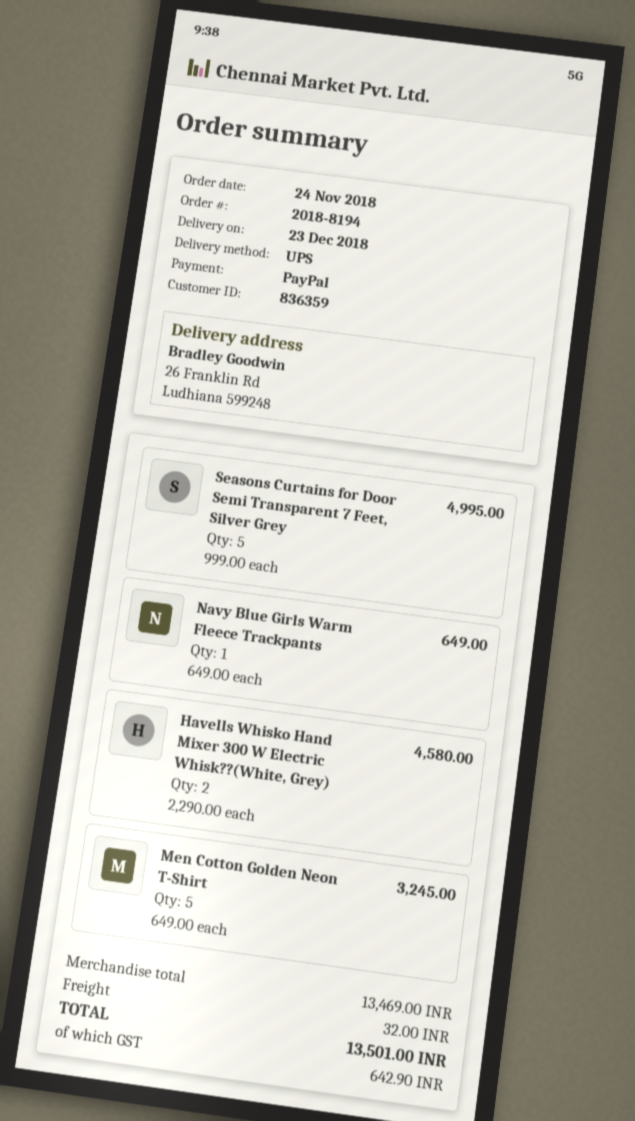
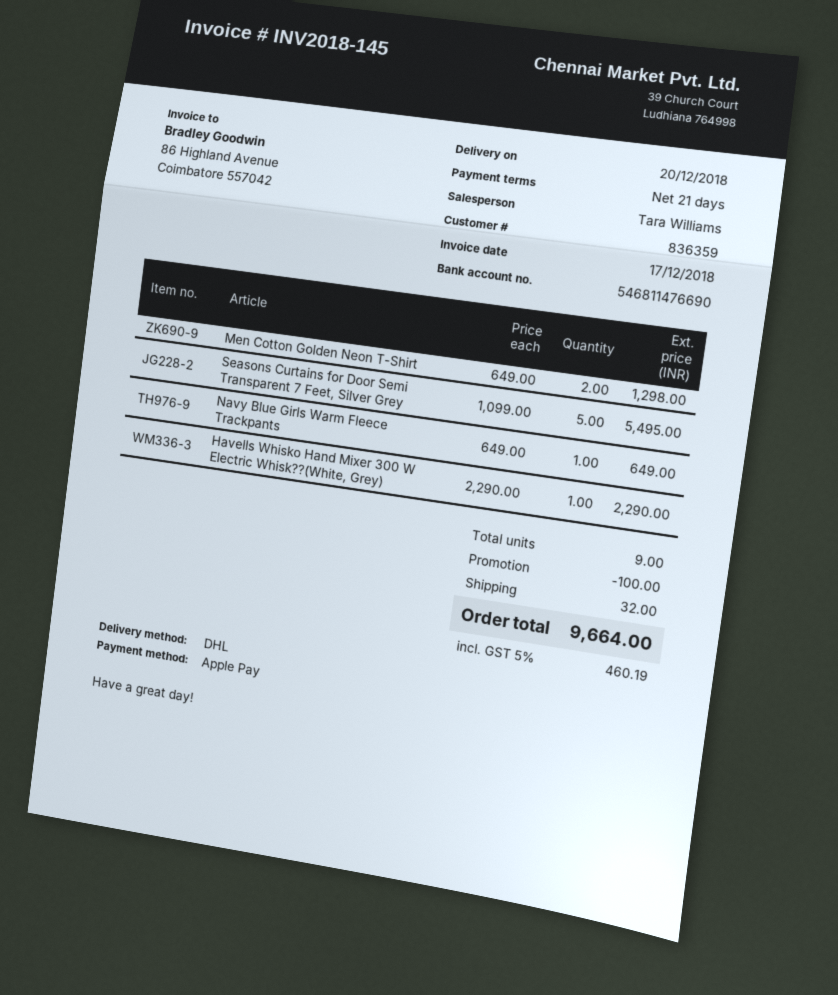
delivery date: 2018-12-23 -> 2018-12-20
payment method: PayPal -> Apple Pay
shipping method: UPS -> DHL
Seasons Curtains for Door Semi Transparent 7 Feet, Silver Grey: 5 x 999.00 = 4995.00 -> 5 x 1099.00 = 5495.00
Havells Whisko Hand Mixer 300 W Electric Whisk??(White, Grey): 2 x 2290.00 = 4580.00 -> 1 x 2290.00 = 2290.00
Men Cotton Golden Neon T-Shirt: 5 x 649.00 = 3245.00 -> 2 x 649.00 = 1298.00
discount: none -> 100.00
tax: 642.90 -> 460.19
total: 13501.00 -> 9664.00

